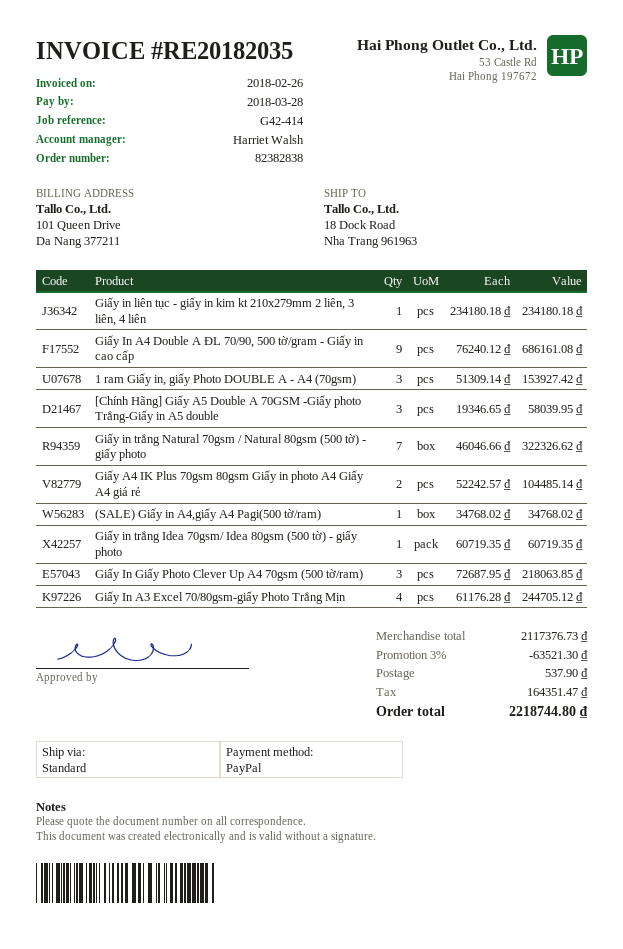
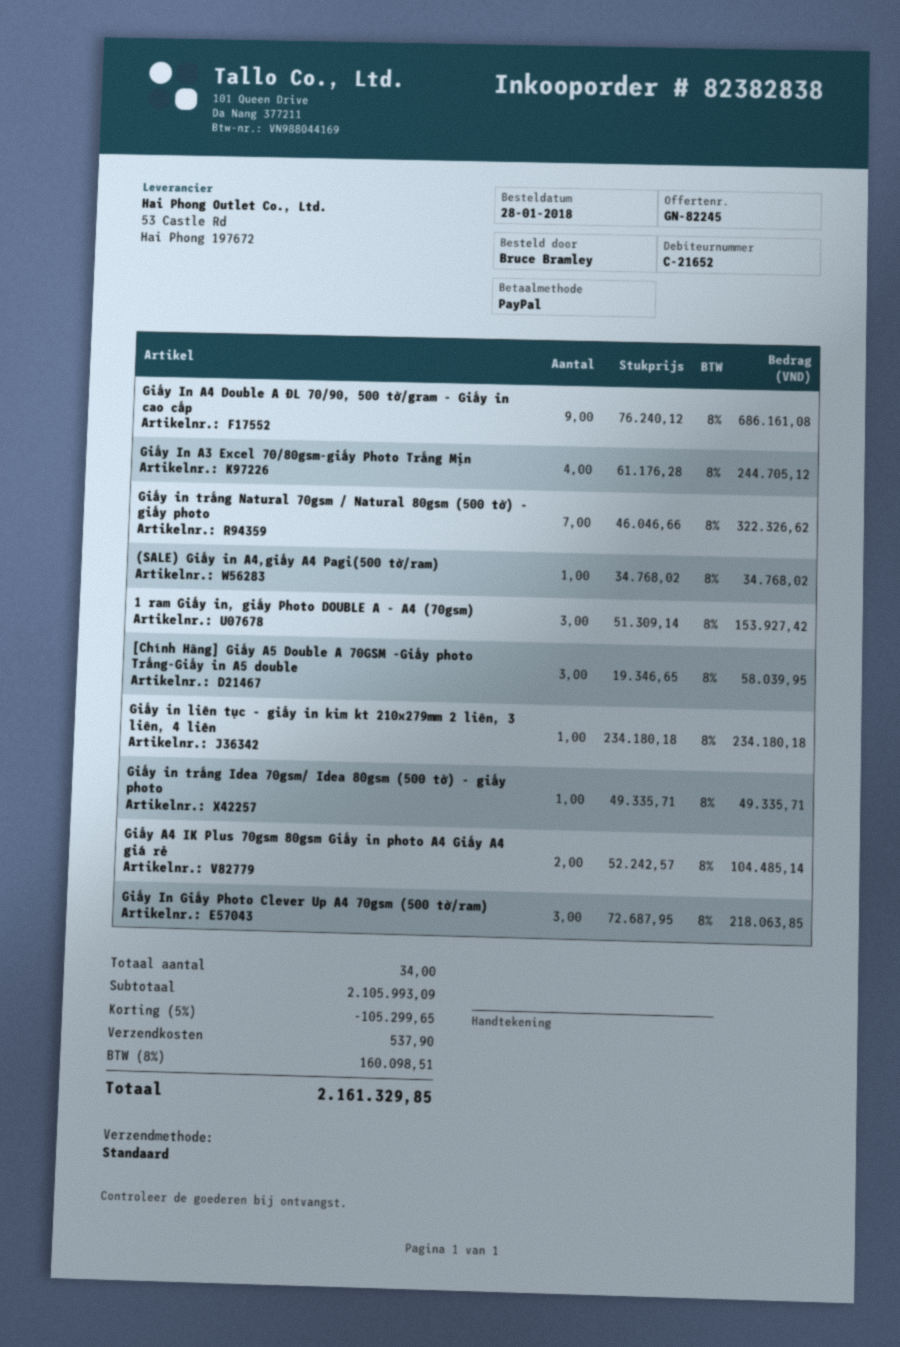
Giấy in trắng Idea 70gsm/ Idea 80gsm (500 tờ) - giấy photo: 1 x 60719.35 = 60719.35 -> 1 x 49335.71 = 49335.71
subtotal: 2117376.73 -> 2105993.09
discount: 3% = 63521.30 -> 5% = 105299.65
tax: 164351.47 -> 160098.51
total: 2218744.80 -> 2161329.85

